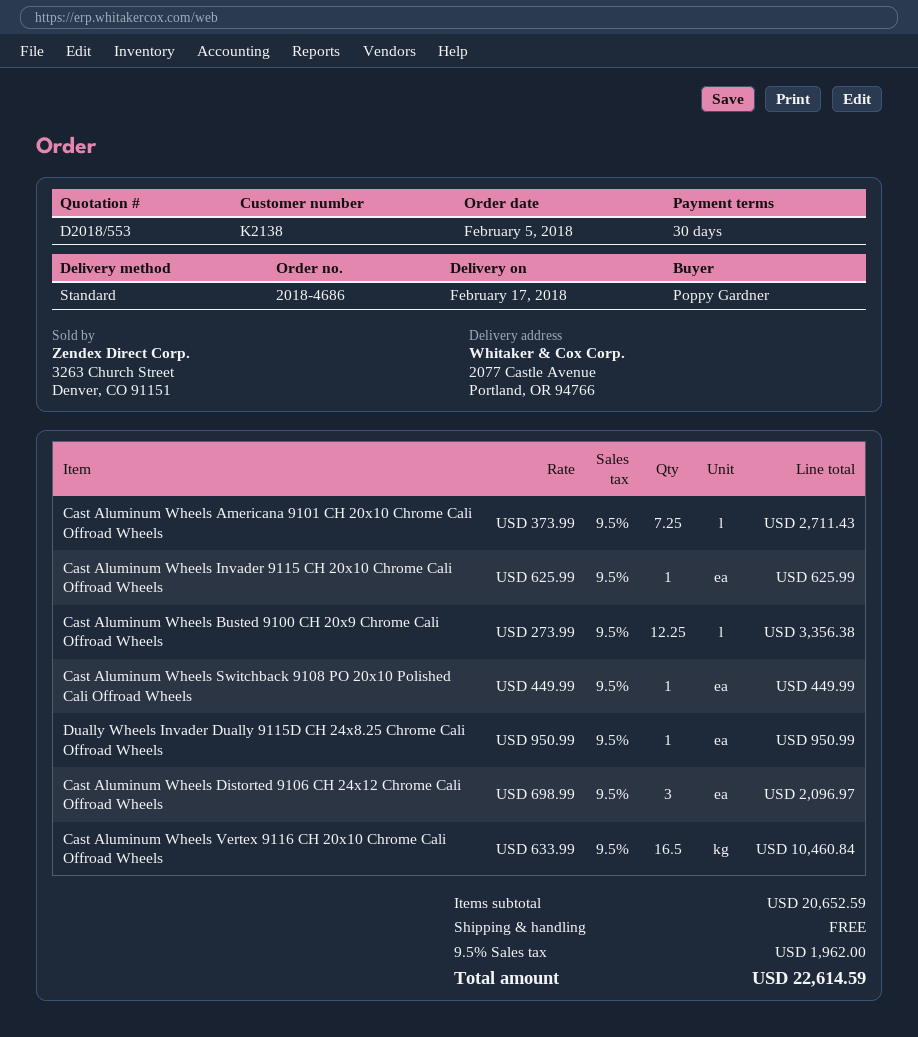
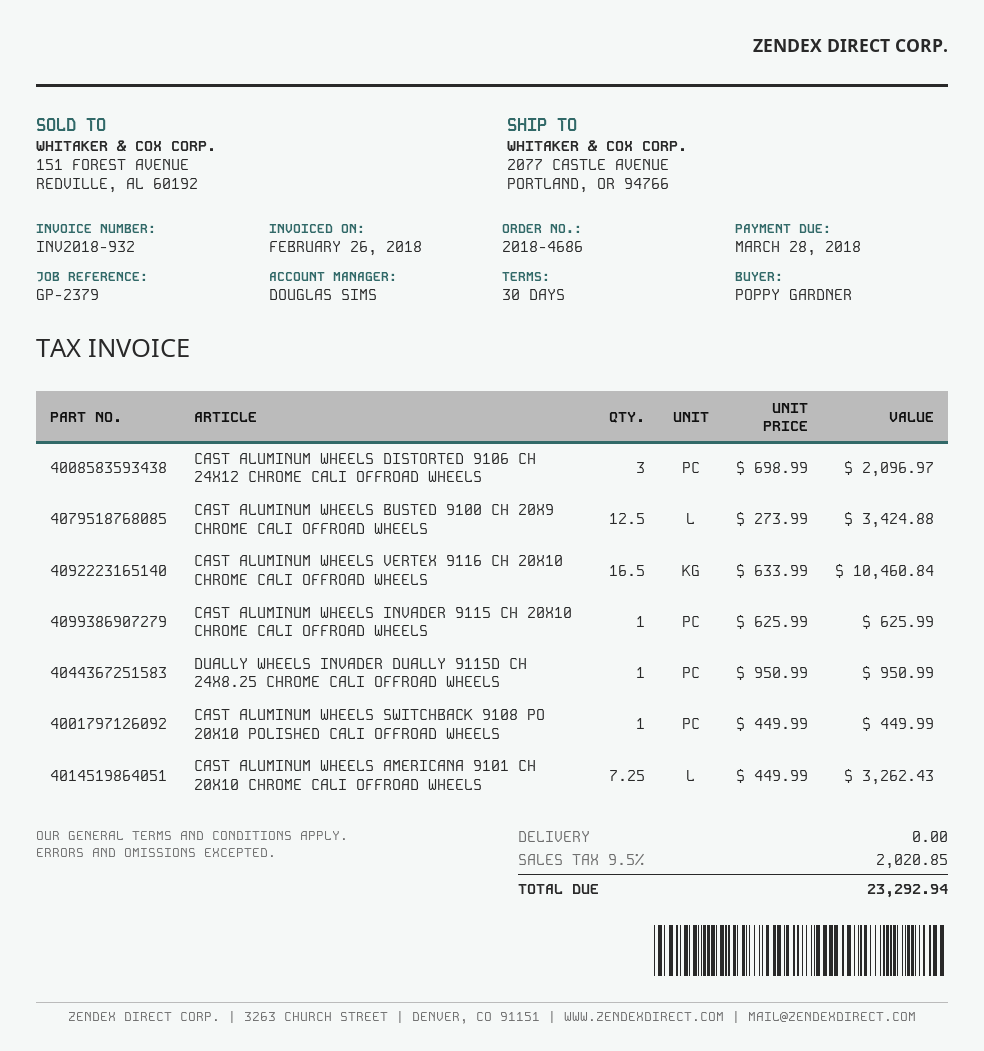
Cast Aluminum Wheels Americana 9101 CH 20x10 Chrome Cali Offroad Wheels: 7.25 x 373.99 = 2711.43 -> 7.25 x 449.99 = 3262.43
Cast Aluminum Wheels Busted 9100 CH 20x9 Chrome Cali Offroad Wheels: 12.25 x 273.99 = 3356.38 -> 12.5 x 273.99 = 3424.88
tax: 9.5% = 1962.00 -> 9.5% = 2020.85
total: 22614.59 -> 23292.94

